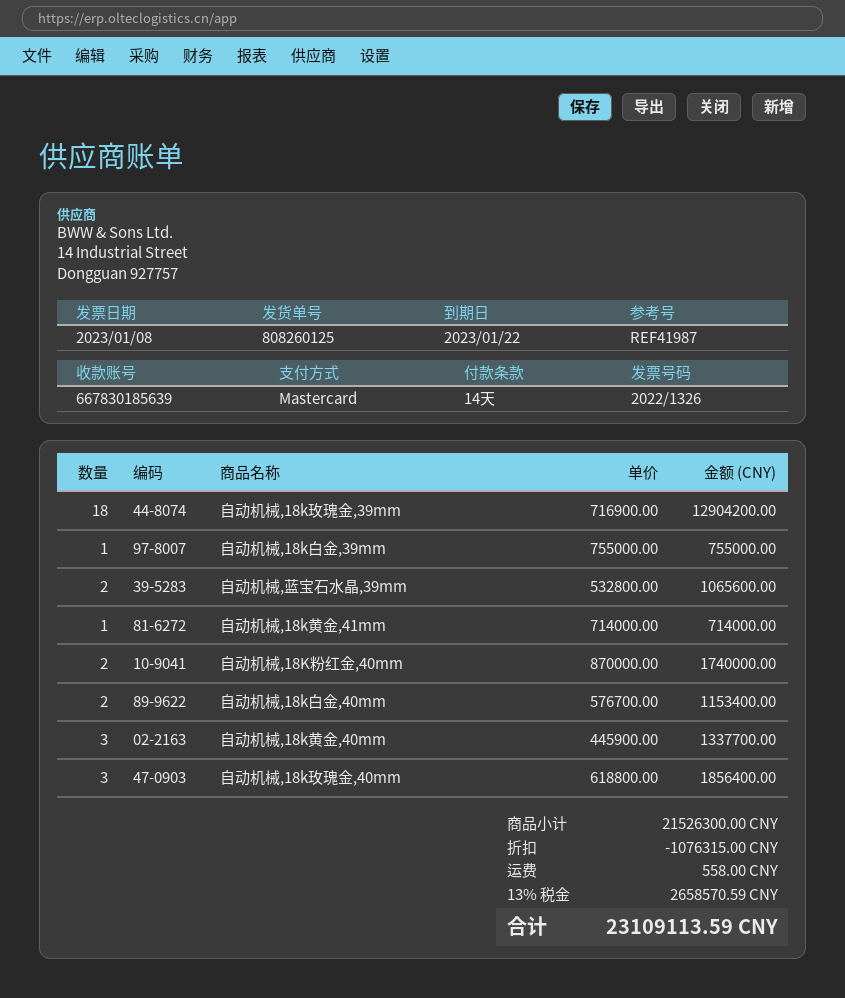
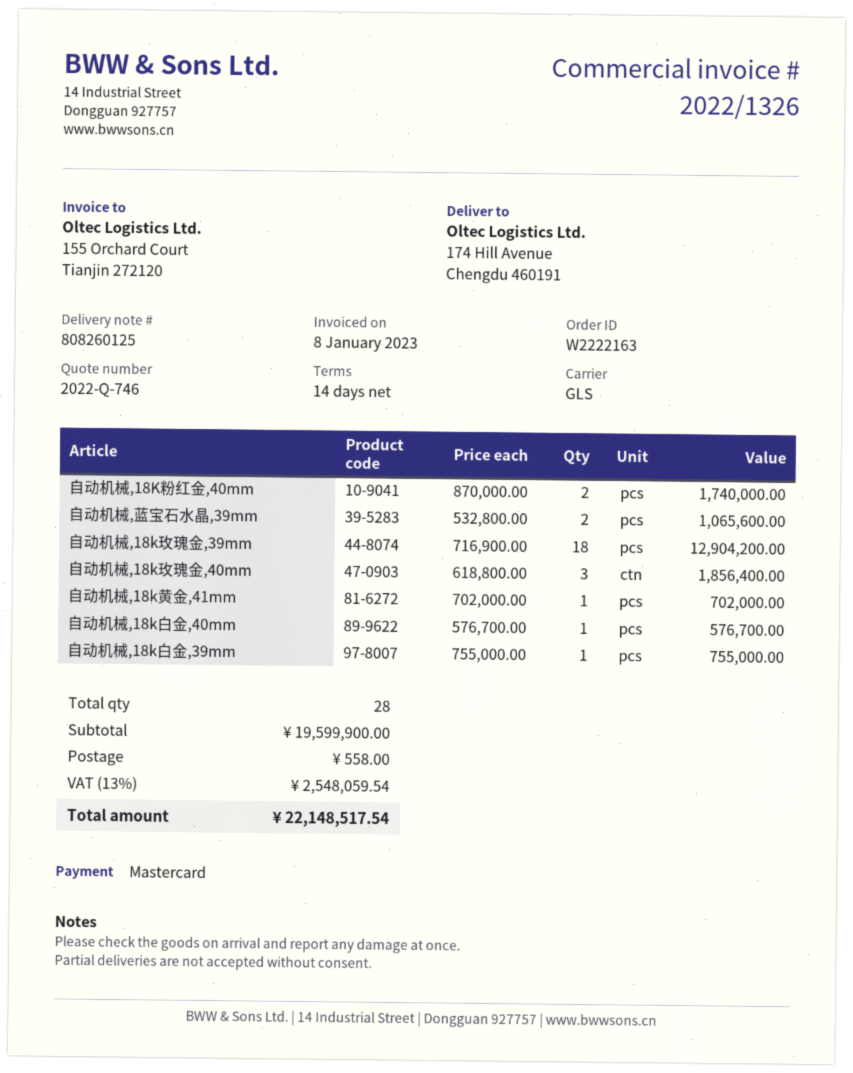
自动机械,18k黄金,41mm: 1 x 714000.00 = 714000.00 -> 1 x 702000.00 = 702000.00
自动机械,18k白金,40mm: 2 x 576700.00 = 1153400.00 -> 1 x 576700.00 = 576700.00
自动机械,18k黄金,40mm: 3 x 445900.00 = 1337700.00 -> none
subtotal: 21526300.00 -> 19599900.00
discount: 1076315.00 -> none
tax: 13% = 2658570.59 -> 13% = 2548059.54
total: 23109113.59 -> 22148517.54

